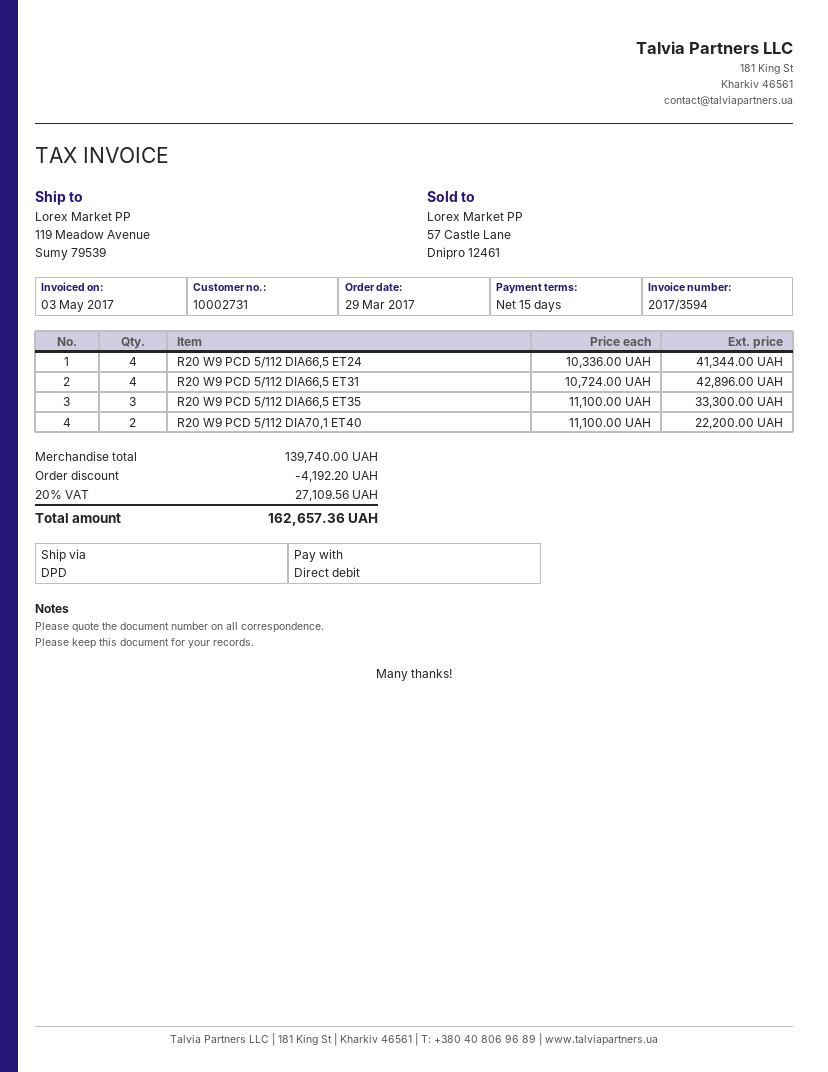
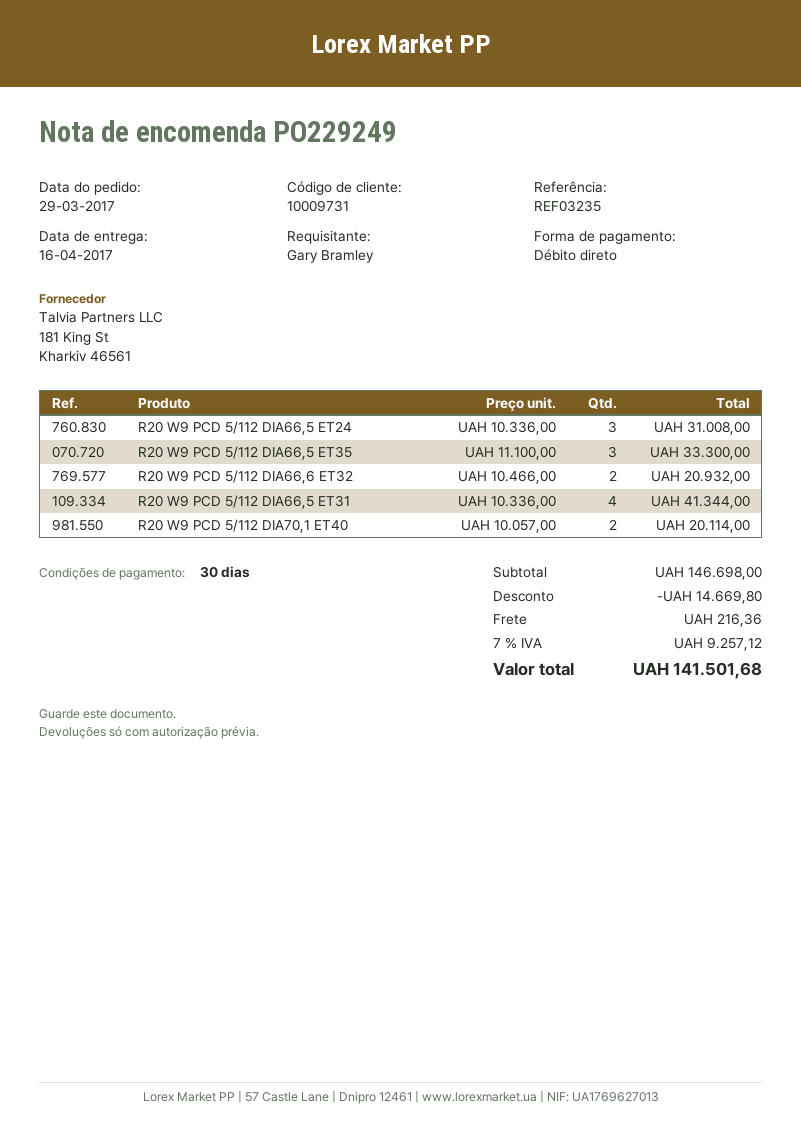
payment terms: 15 days -> 30 days
customer number: 10002731 -> 10009731
R20 W9 PCD 5/112 DIA66,5 ET24: 4 x 10336.00 = 41344.00 -> 3 x 10336.00 = 31008.00
R20 W9 PCD 5/112 DIA66,5 ET31: 4 x 10724.00 = 42896.00 -> 4 x 10336.00 = 41344.00
R20 W9 PCD 5/112 DIA70,1 ET40: 2 x 11100.00 = 22200.00 -> 2 x 10057.00 = 20114.00
R20 W9 PCD 5/112 DIA66,6 ET32: none -> 2 x 10466.00 = 20932.00
subtotal: 139740.00 -> 146698.00
discount: 4192.20 -> 14669.80
shipping: none -> 216.36
tax: 20% = 27109.56 -> 7% = 9257.12
total: 162657.36 -> 141501.68

